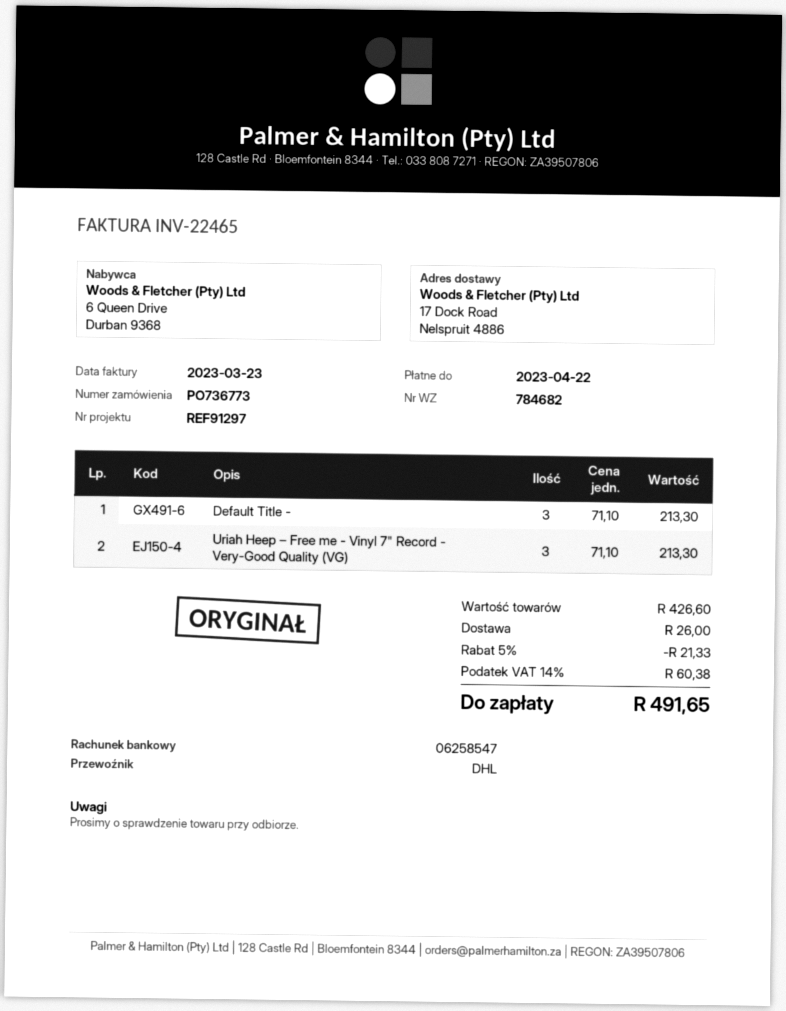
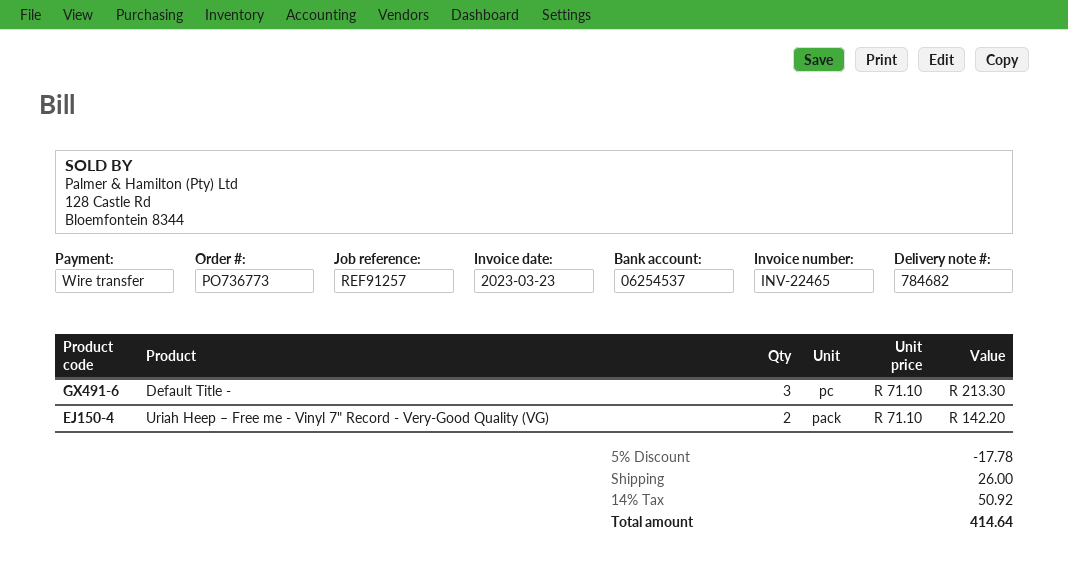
reference: REF91297 -> REF91257
bank account: 06258547 -> 06254537
Uriah Heep – Free me - Vinyl 7" Record - Very-Good Quality (VG): 3 x 71.10 = 213.30 -> 2 x 71.10 = 142.20
discount: 5% = 21.33 -> 5% = 17.78
tax: 14% = 60.38 -> 14% = 50.92
total: 491.65 -> 414.64

